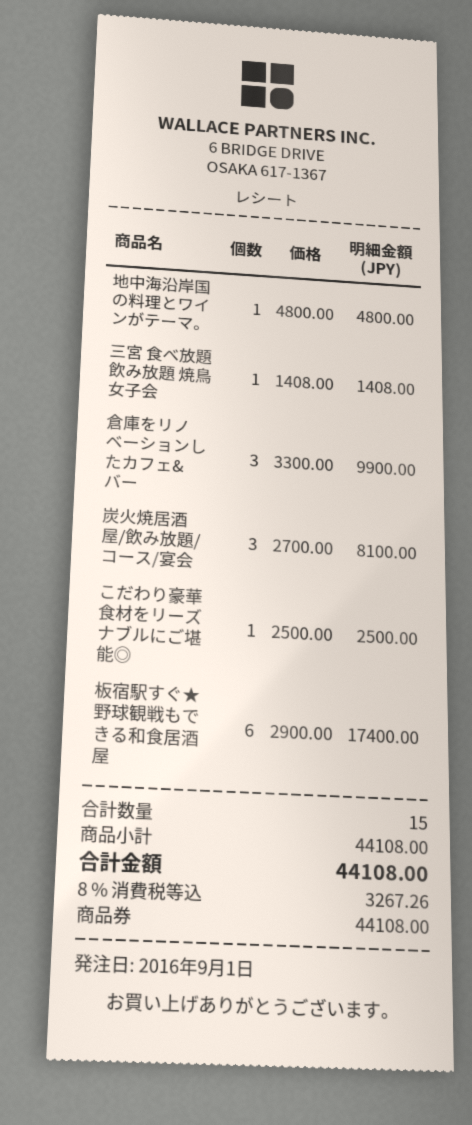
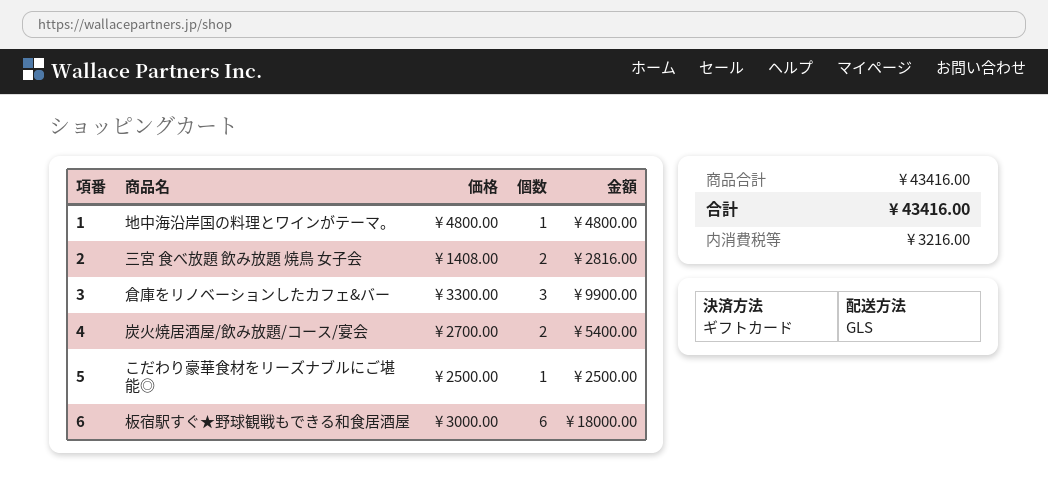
三宮 食べ放題 飲み放題 焼鳥 女子会: 1 x 1408.00 = 1408.00 -> 2 x 1408.00 = 2816.00
炭火焼居酒屋/飲み放題/コース/宴会: 3 x 2700.00 = 8100.00 -> 2 x 2700.00 = 5400.00
板宿駅すぐ★野球観戦もできる和食居酒屋: 6 x 2900.00 = 17400.00 -> 6 x 3000.00 = 18000.00
subtotal: 44108.00 -> 43416.00
tax: 3267.26 -> 3216.00
total: 44108.00 -> 43416.00

